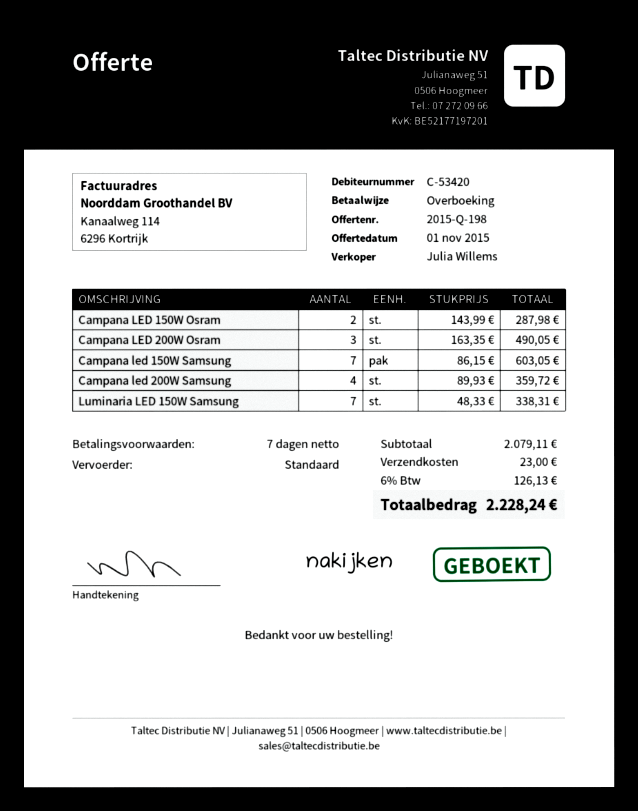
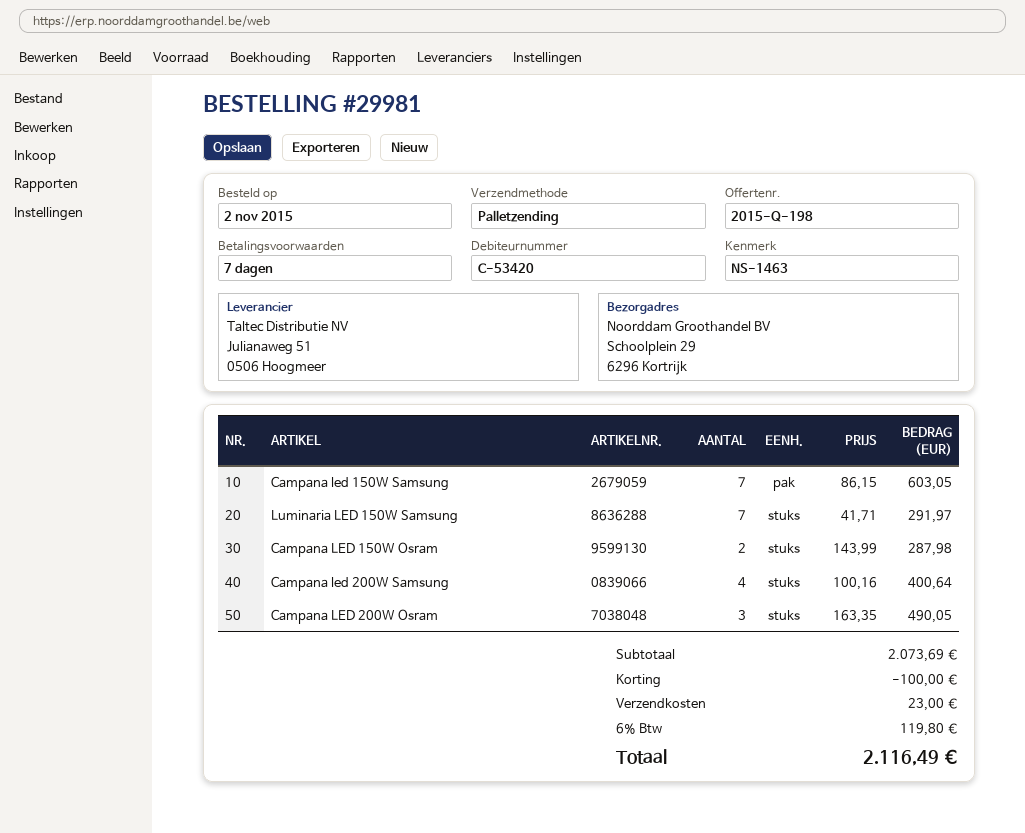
shipping method: standard -> pallet freight
Campana led 200W Samsung: 4 x 89.93 = 359.72 -> 4 x 100.16 = 400.64
Luminaria LED 150W Samsung: 7 x 48.33 = 338.31 -> 7 x 41.71 = 291.97
subtotal: 2079.11 -> 2073.69
discount: none -> 100.00
tax: 6% = 126.13 -> 6% = 119.80
total: 2228.24 -> 2116.49

